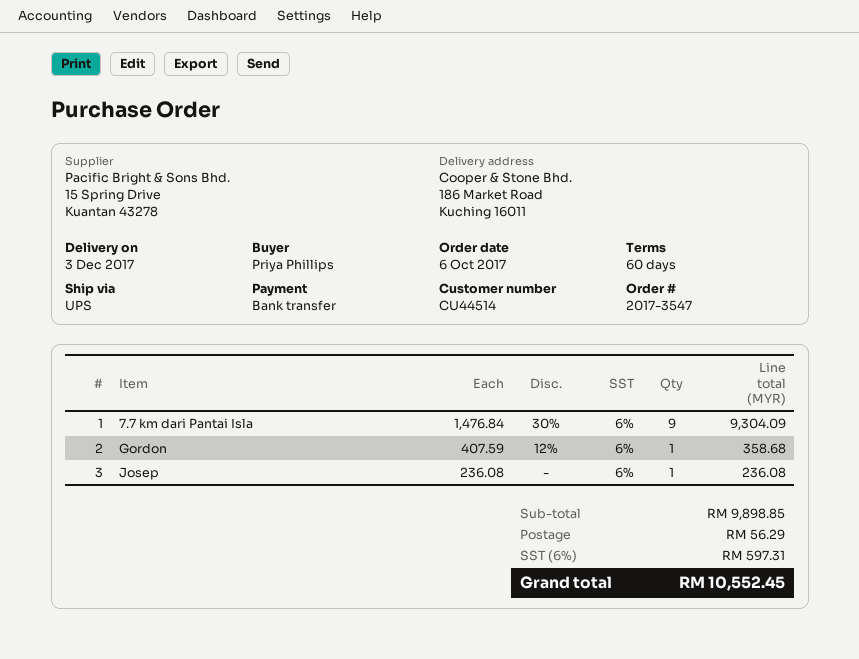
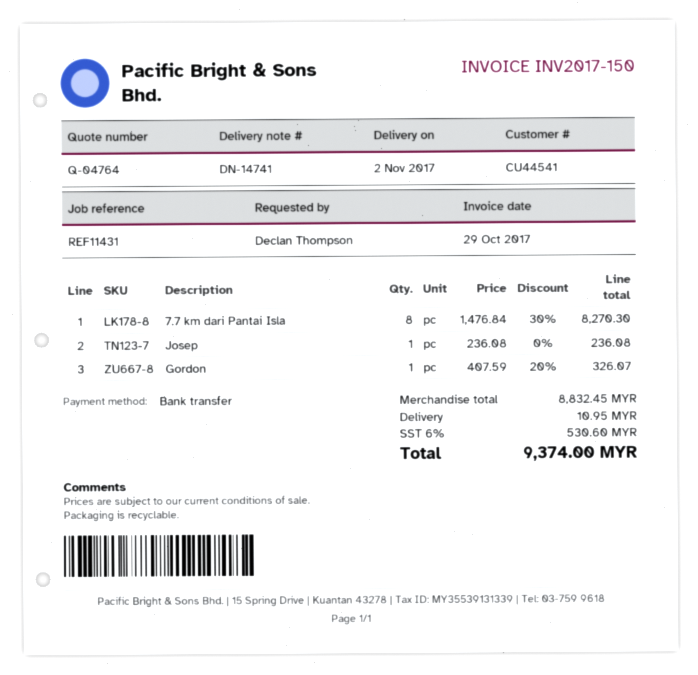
delivery date: 2017-12-03 -> 2017-11-02
customer number: CU44514 -> CU44541
ordered by: Priya Phillips -> Declan Thompson
7.7 km dari Pantai Isla: 9 x 1476.84 - 30% = 9304.09 -> 8 x 1476.84 - 30% = 8270.30
Gordon: 1 x 407.59 - 12% = 358.68 -> 1 x 407.59 - 20% = 326.07
subtotal: 9898.85 -> 8832.45
shipping: 56.29 -> 10.95
tax: 6% = 597.31 -> 6% = 530.60
total: 10552.45 -> 9374.00

